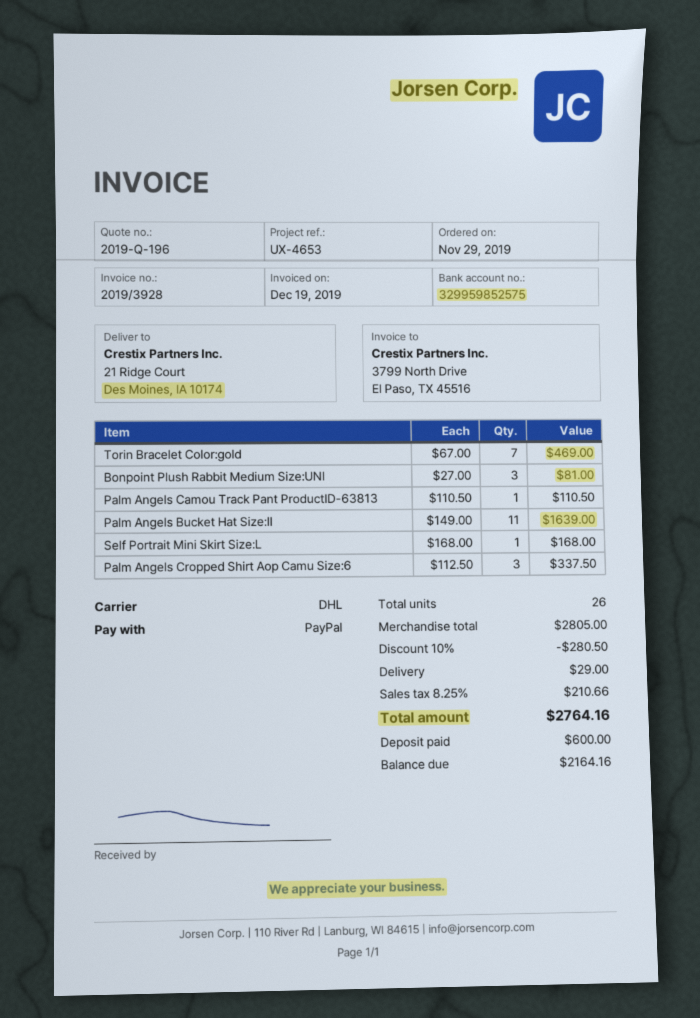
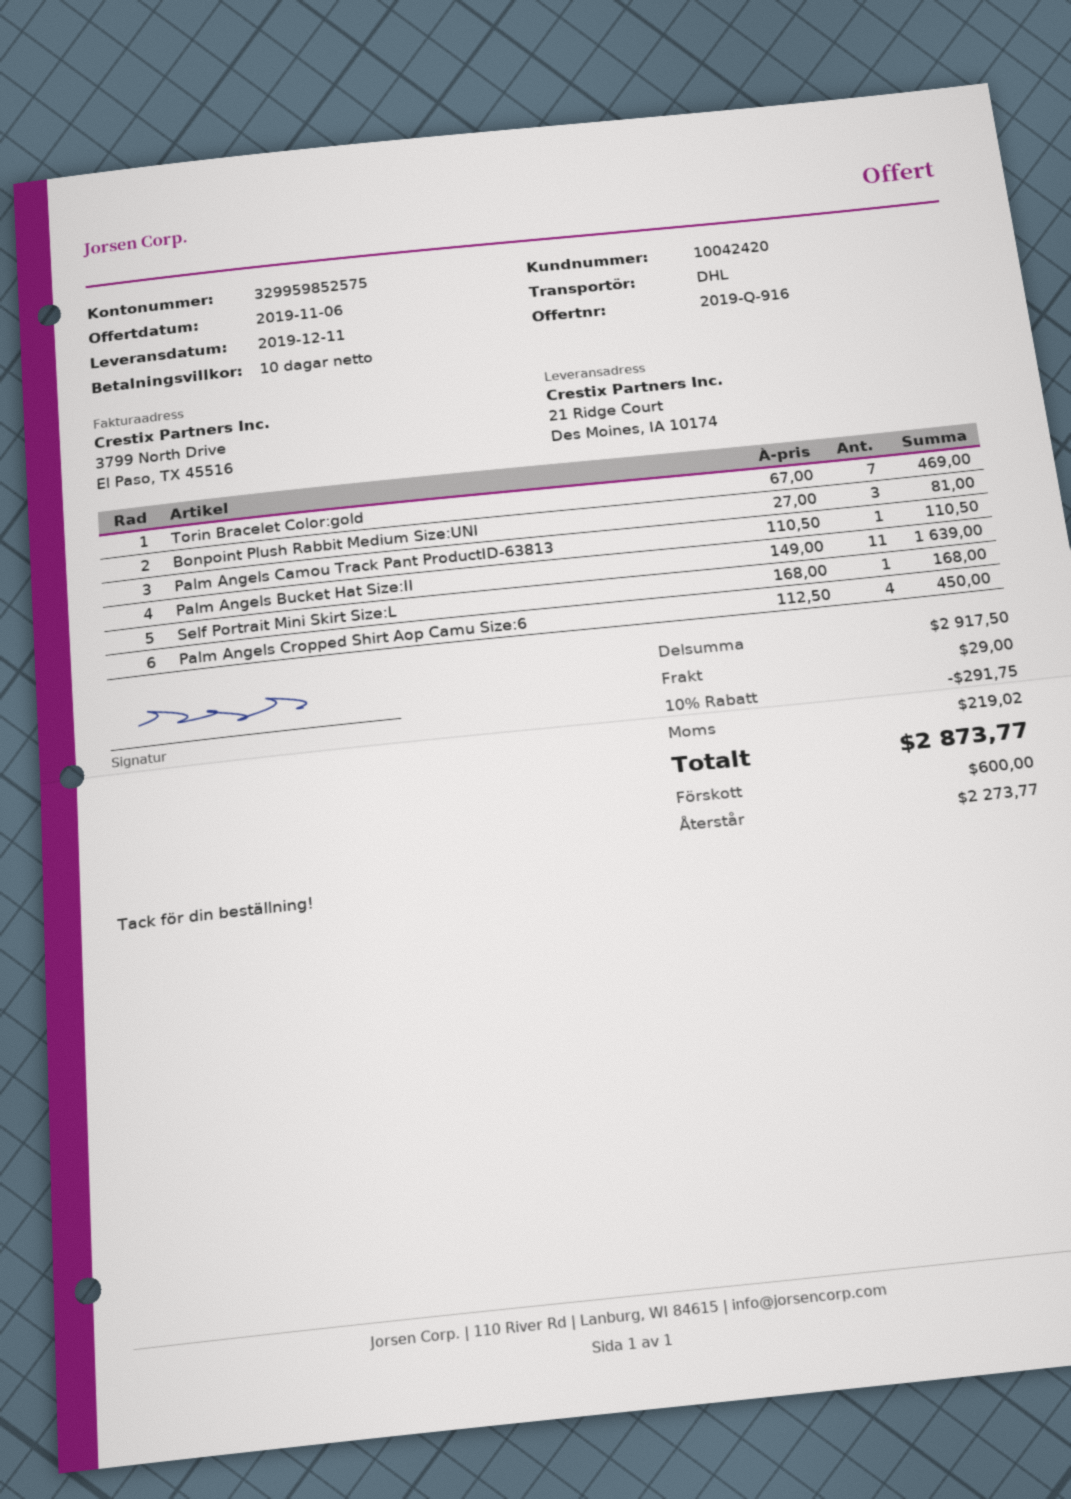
quote number: 2019-Q-196 -> 2019-Q-916
Palm Angels Cropped Shirt Aop Camu Size:6: 3 x 112.50 = 337.50 -> 4 x 112.50 = 450.00
subtotal: 2805.00 -> 2917.50
discount: 10% = 280.50 -> 10% = 291.75
tax: 210.66 -> 219.02
total: 2764.16 -> 2873.77
balance: 2164.16 -> 2273.77

